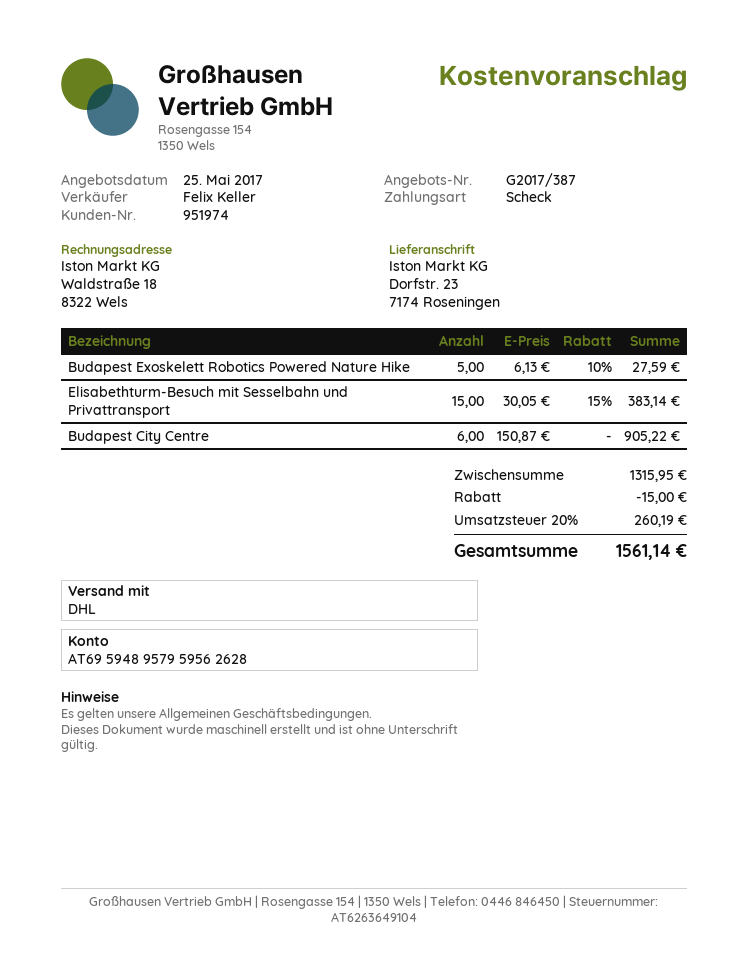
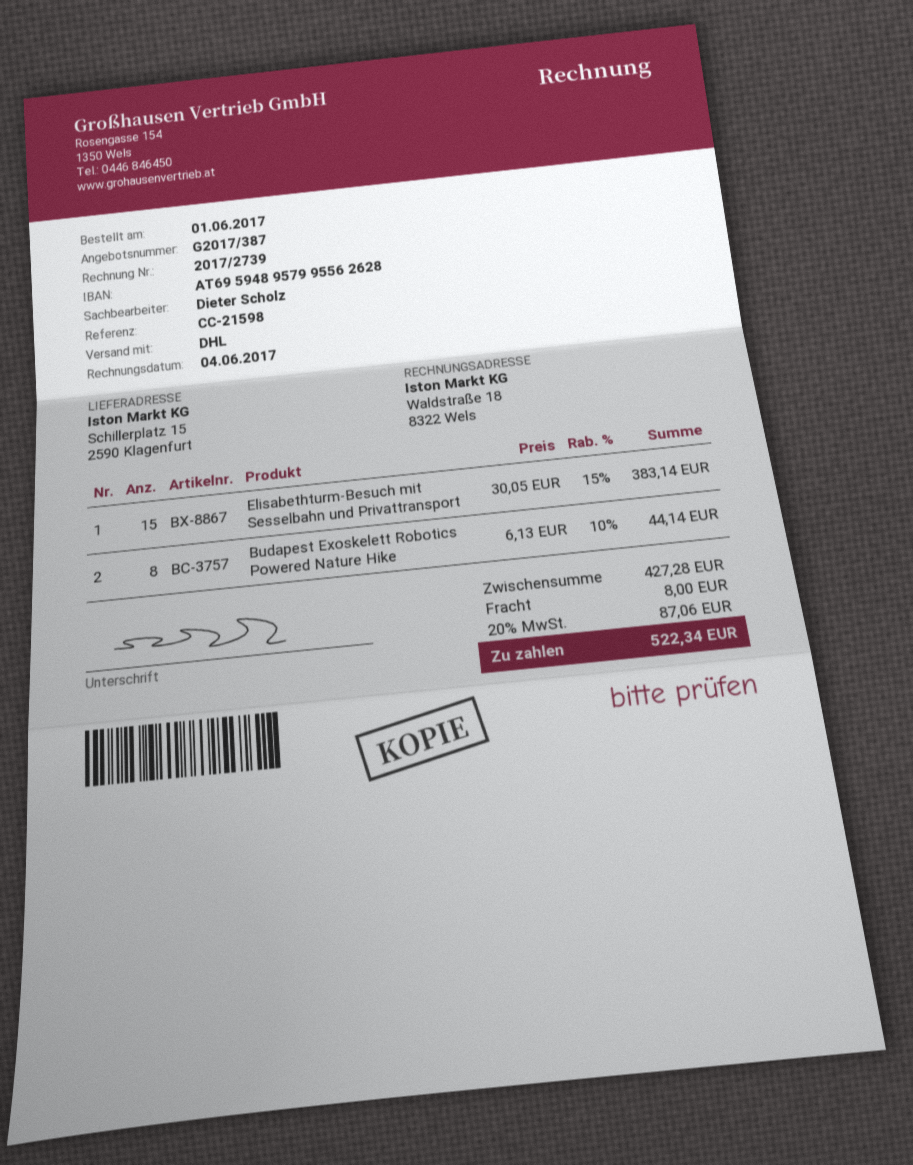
sales rep: Felix Keller -> Dieter Scholz
bank account: AT695948957959562628 -> AT695948957995562628
ship to: Dorfstr. 23, 7174 Roseningen -> Schillerplatz 15, 2590 Klagenfurt
Budapest Exoskelett Robotics Powered Nature Hike: 5 x 6.13 - 10% = 27.59 -> 8 x 6.13 - 10% = 44.14
Budapest City Centre: 6 x 150.87 = 905.22 -> none
subtotal: 1315.95 -> 427.28
discount: 15.00 -> none
shipping: none -> 8.00
tax: 20% = 260.19 -> 20% = 87.06
total: 1561.14 -> 522.34

